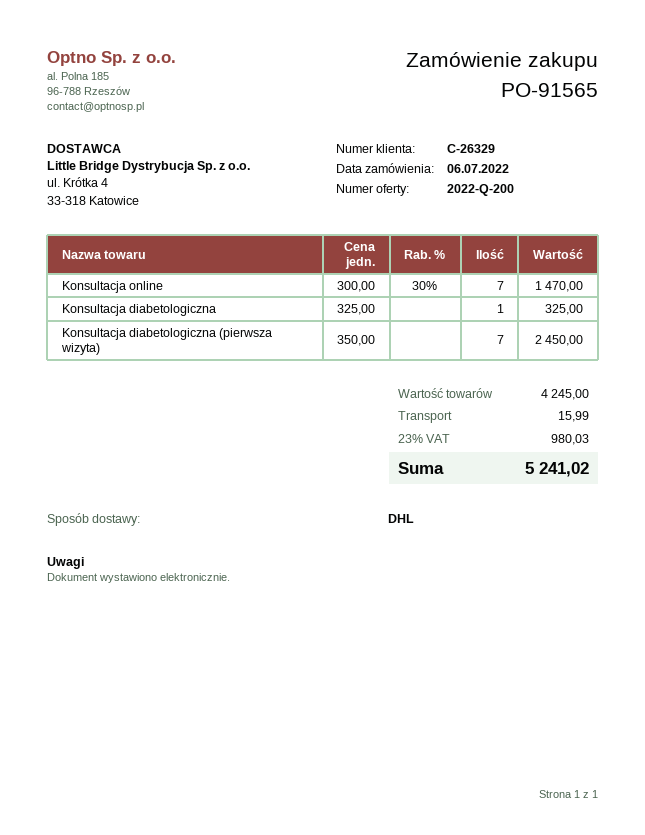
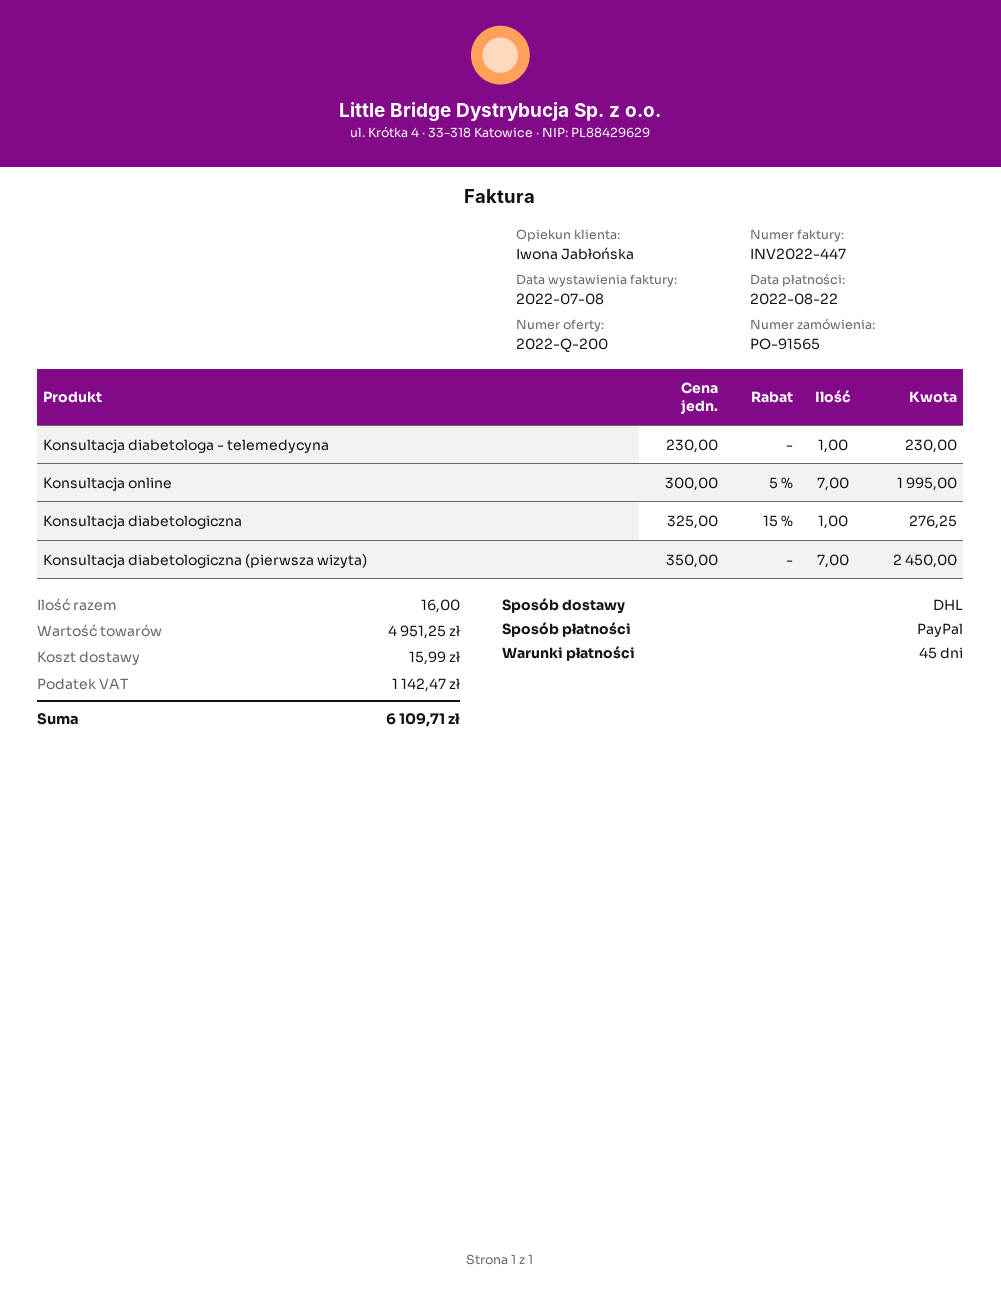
Konsultacja online: 7 x 300.00 - 30% = 1470.00 -> 7 x 300.00 - 5% = 1995.00
Konsultacja diabetologiczna: 1 x 325.00 = 325.00 -> 1 x 325.00 - 15% = 276.25
Konsultacja diabetologa - telemedycyna: none -> 1 x 230.00 = 230.00
subtotal: 4245.00 -> 4951.25
tax: 980.03 -> 1142.47
total: 5241.02 -> 6109.71

